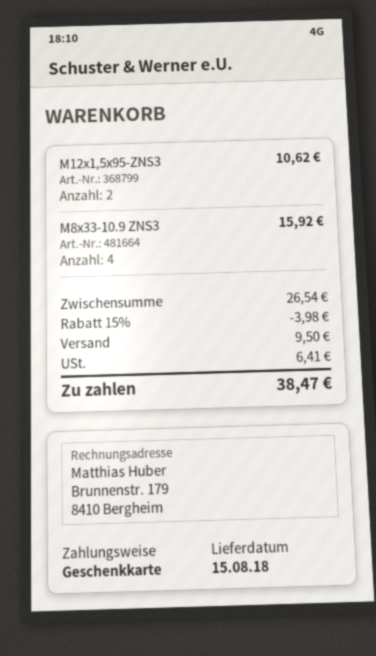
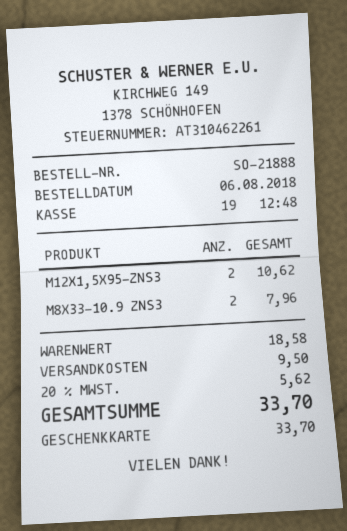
M8x33-10.9 ZNS3: 4 for 15.92 -> 2 for 7.96
subtotal: 26.54 -> 18.58
discount: 15% = 3.98 -> none
tax: 6.41 -> 5.62
total: 38.47 -> 33.70

